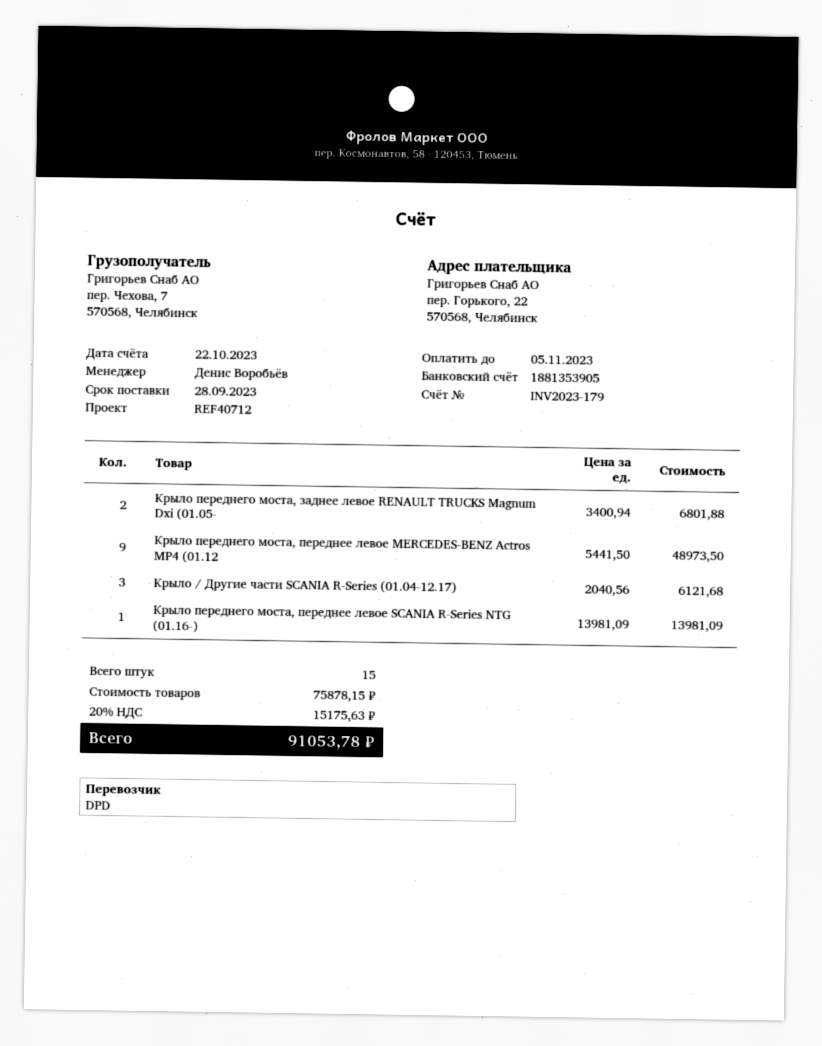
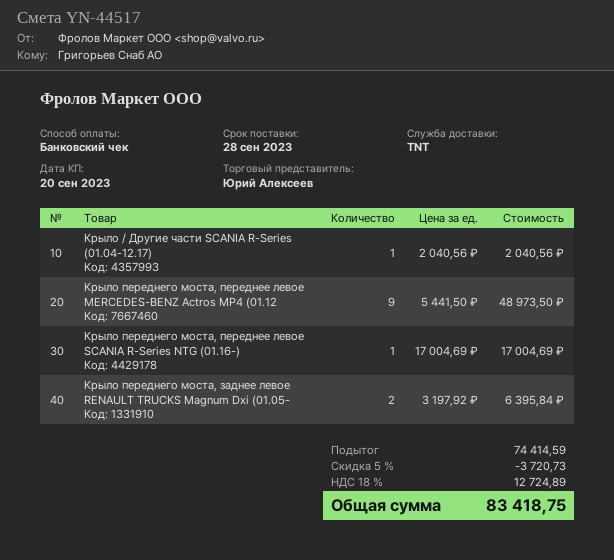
sales rep: Денис Воробьёв -> Юрий Алексеев
shipping method: DPD -> TNT
Крыло переднего моста, заднее левое RENAULT TRUCKS Magnum Dxi (01.05-: 2 x 3400.94 = 6801.88 -> 2 x 3197.92 = 6395.84
Крыло / Другие части SCANIA R-Series (01.04-12.17): 3 x 2040.56 = 6121.68 -> 1 x 2040.56 = 2040.56
Крыло переднего моста, переднее левое SCANIA R-Series NTG (01.16-): 1 x 13981.09 = 13981.09 -> 1 x 17004.69 = 17004.69
subtotal: 75878.15 -> 74414.59
discount: none -> 5% = 3720.73
tax: 20% = 15175.63 -> 18% = 12724.89
total: 91053.78 -> 83418.75

